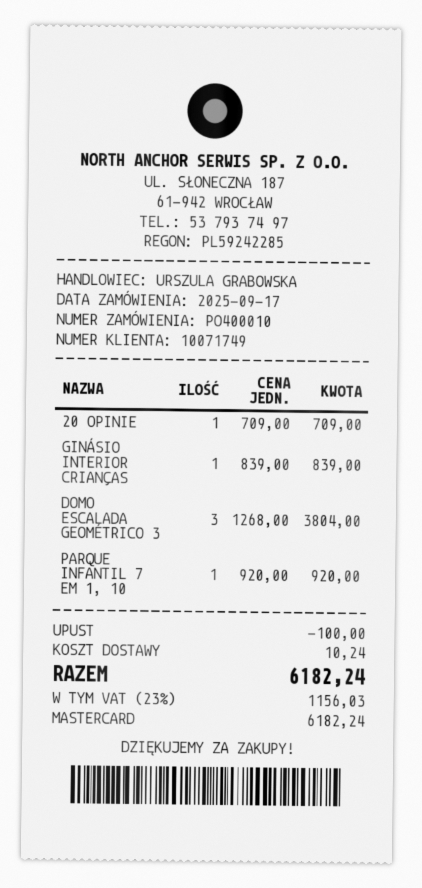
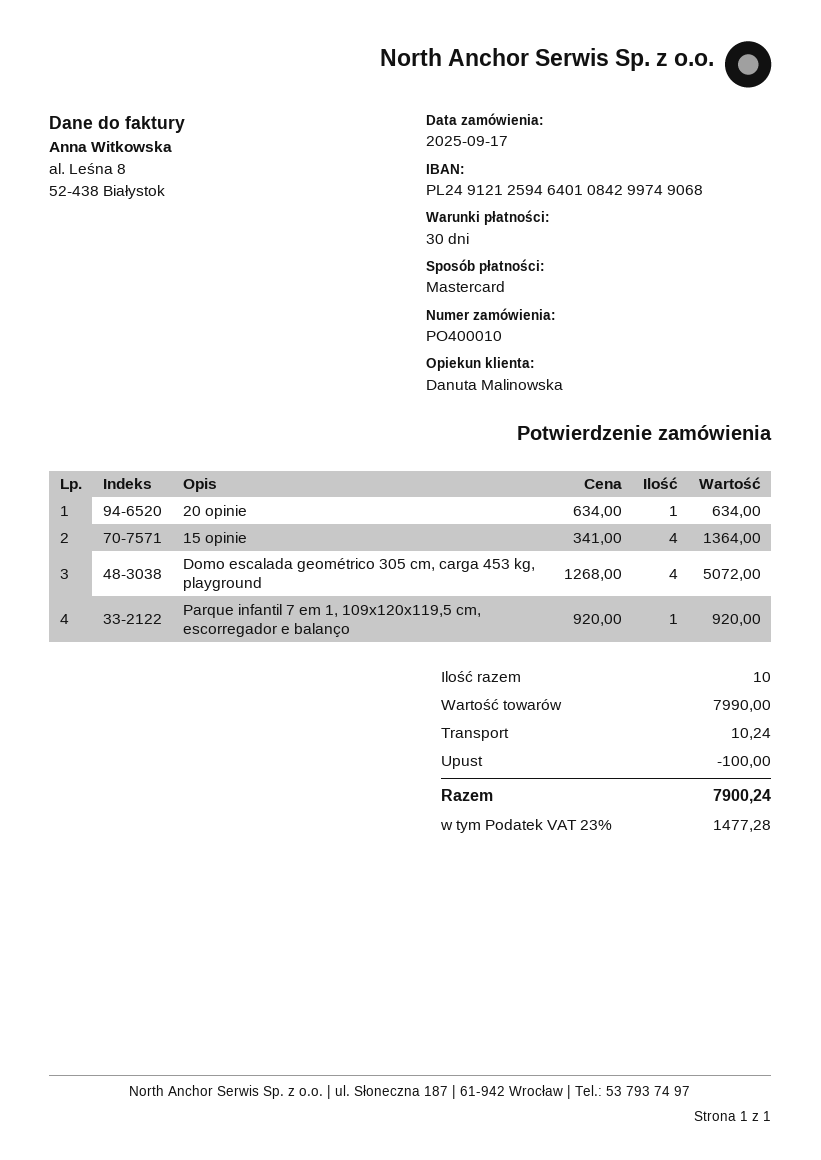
sales rep: URSZULA GRABOWSKA -> Danuta Malinowska
20 OPINIE: 1 x 709.00 = 709.00 -> 1 x 634.00 = 634.00
GINÁSIO INTERIOR CRIANÇAS: 1 x 839.00 = 839.00 -> none
DOMO ESCALADA GEOMÉTRICO 3: 3 x 1268.00 = 3804.00 -> 4 x 1268.00 = 5072.00
15 opinie: none -> 4 x 341.00 = 1364.00
tax: 23% = 1156.03 -> 23% = 1477.28
total: 6182.24 -> 7900.24

